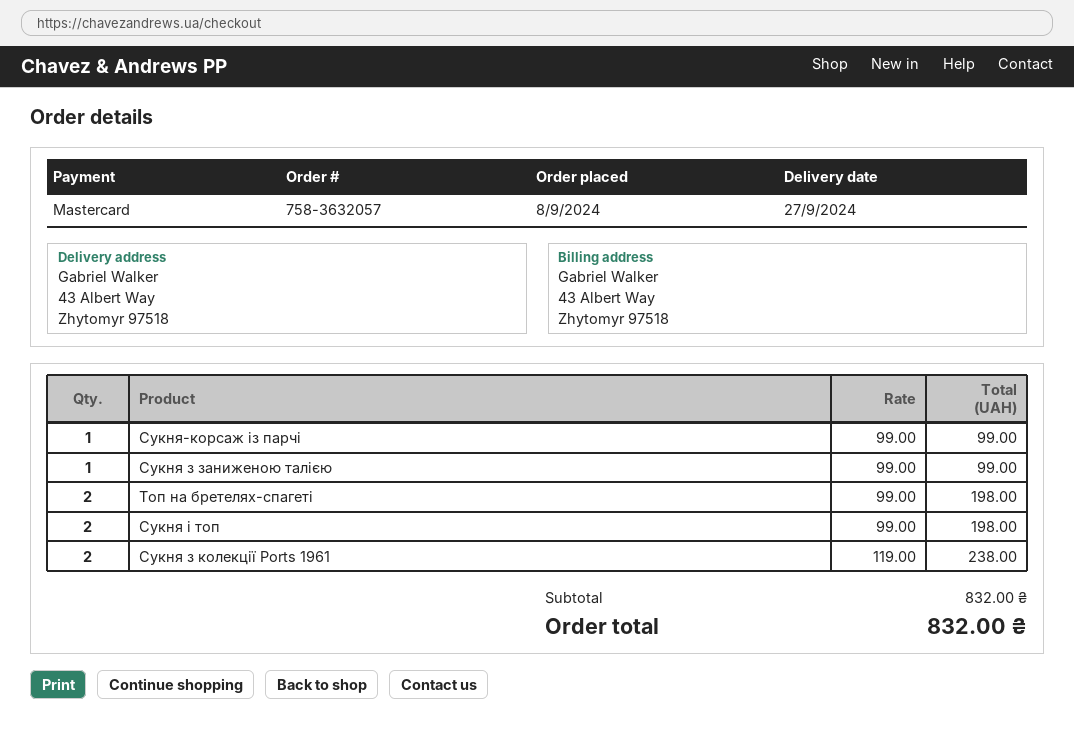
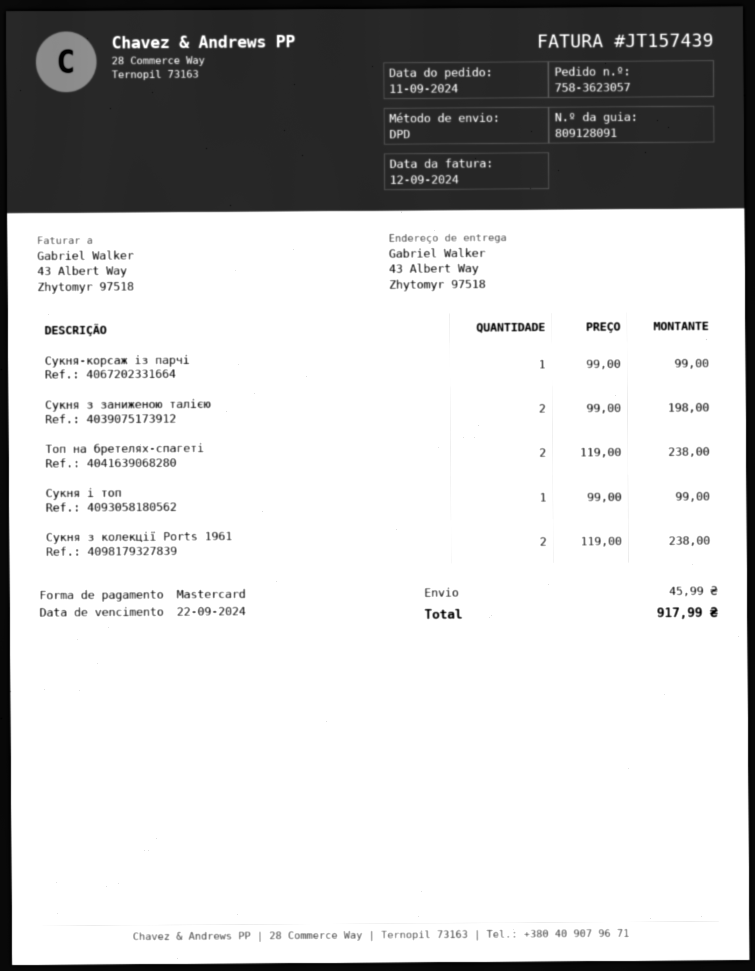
order number: 758-3632057 -> 758-3623057
order date: 2024-09-08 -> 2024-09-11
Сукня з заниженою талією: 1 x 99.00 = 99.00 -> 2 x 99.00 = 198.00
Топ на бретелях-спагеті: 2 x 99.00 = 198.00 -> 2 x 119.00 = 238.00
Сукня і топ: 2 x 99.00 = 198.00 -> 1 x 99.00 = 99.00
shipping: none -> 45.99
total: 832.00 -> 917.99

